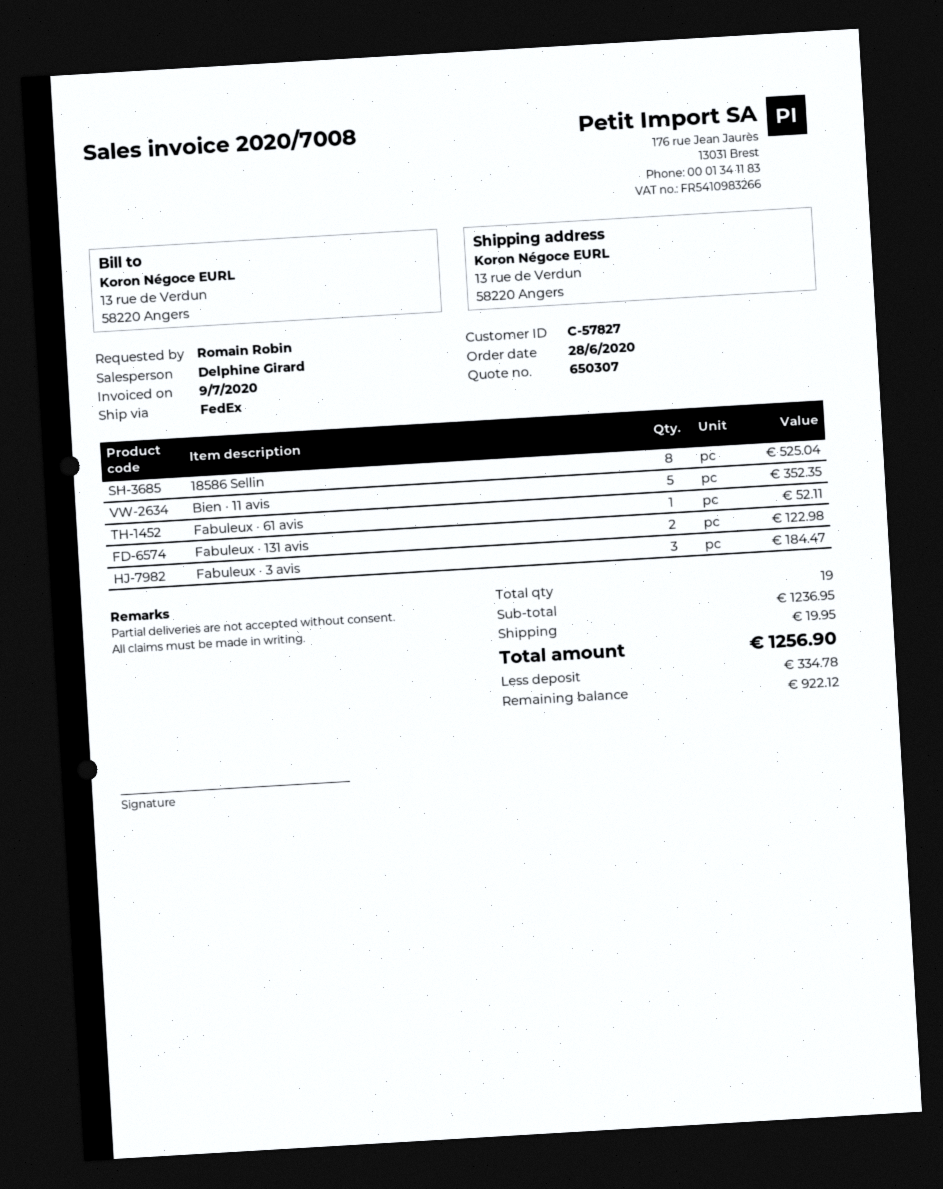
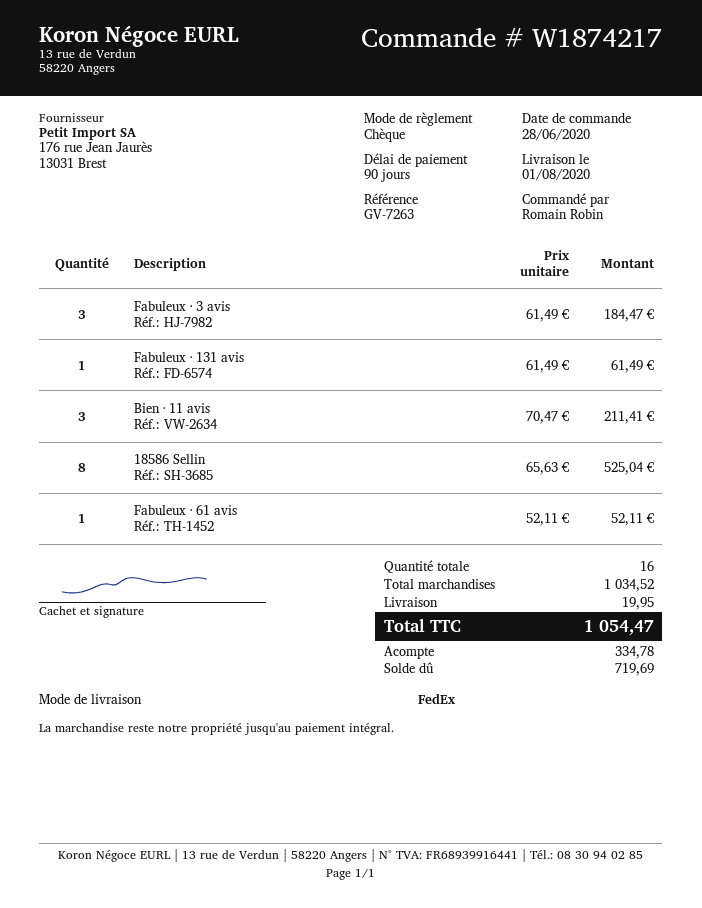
Bien · 11 avis: 5 for 352.35 -> 3 for 211.41
Fabuleux · 131 avis: 2 for 122.98 -> 1 for 61.49
total quantity: 19 -> 16
subtotal: 1236.95 -> 1034.52
total: 1256.90 -> 1054.47
balance: 922.12 -> 719.69

